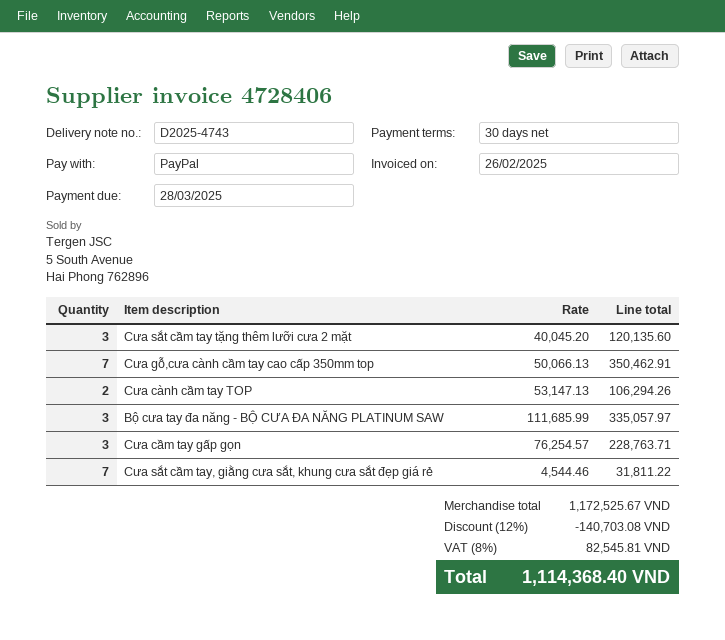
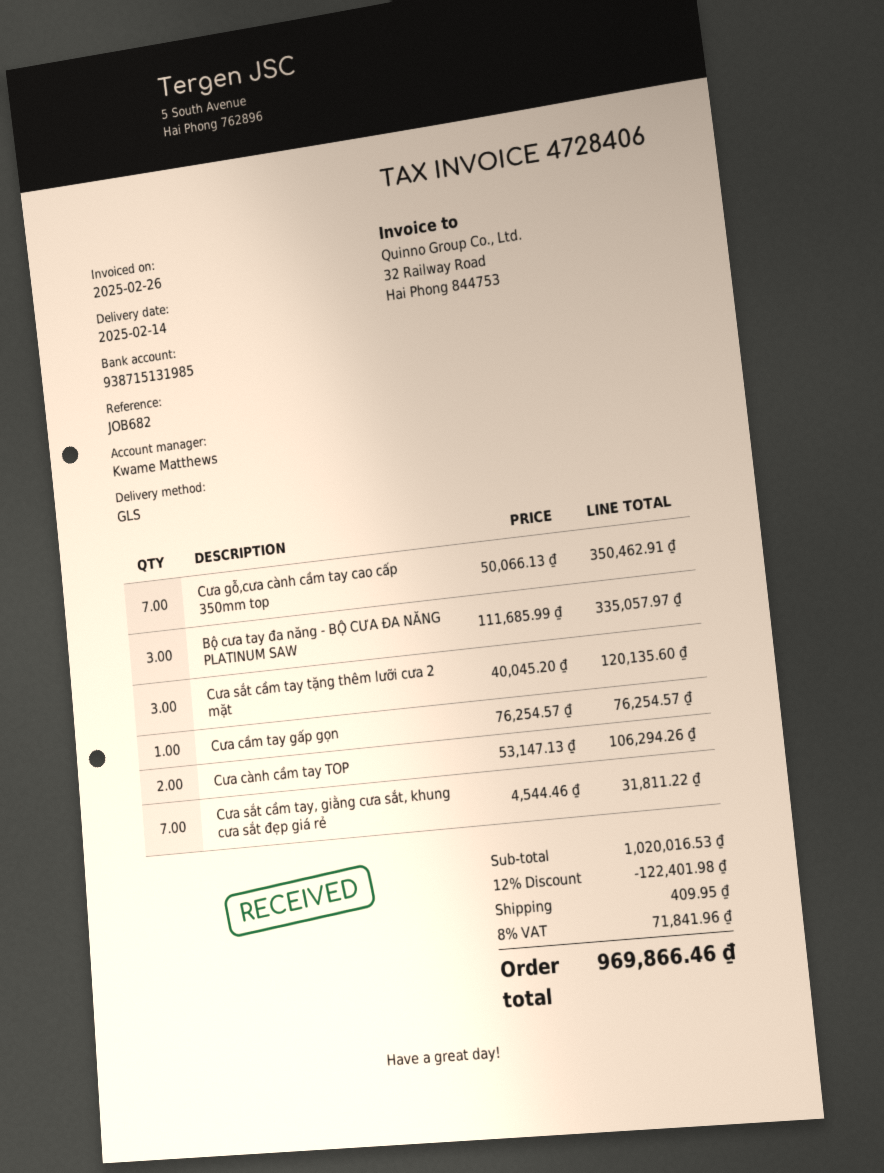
Cưa cầm tay gấp gọn: 3 x 76254.57 = 228763.71 -> 1 x 76254.57 = 76254.57
subtotal: 1172525.67 -> 1020016.53
discount: 12% = 140703.08 -> 12% = 122401.98
shipping: none -> 409.95
tax: 8% = 82545.81 -> 8% = 71841.96
total: 1114368.40 -> 969866.46

